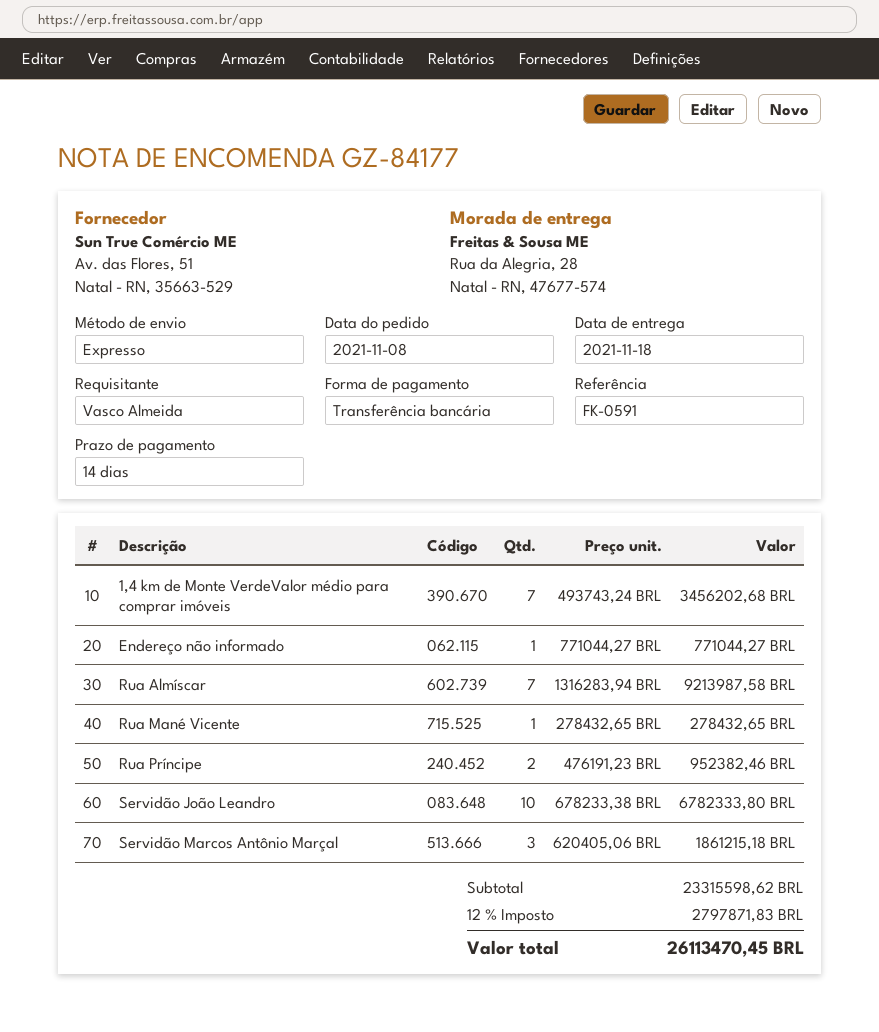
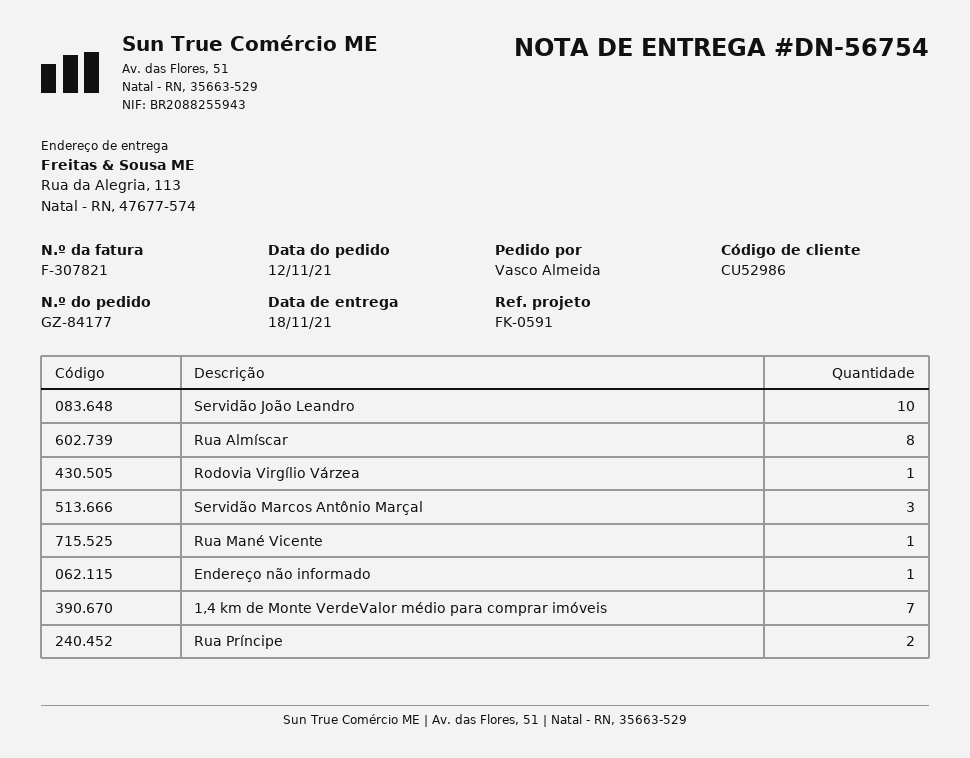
order date: 2021-11-08 -> 2021-11-12
ship to: Rua da Alegria, 28, Natal - RN, 47677-574 -> Rua da Alegria, 113, Natal - RN, 47677-574
Rua Almíscar: 7 -> 8
Rodovia Virgílio Várzea: none -> 1

